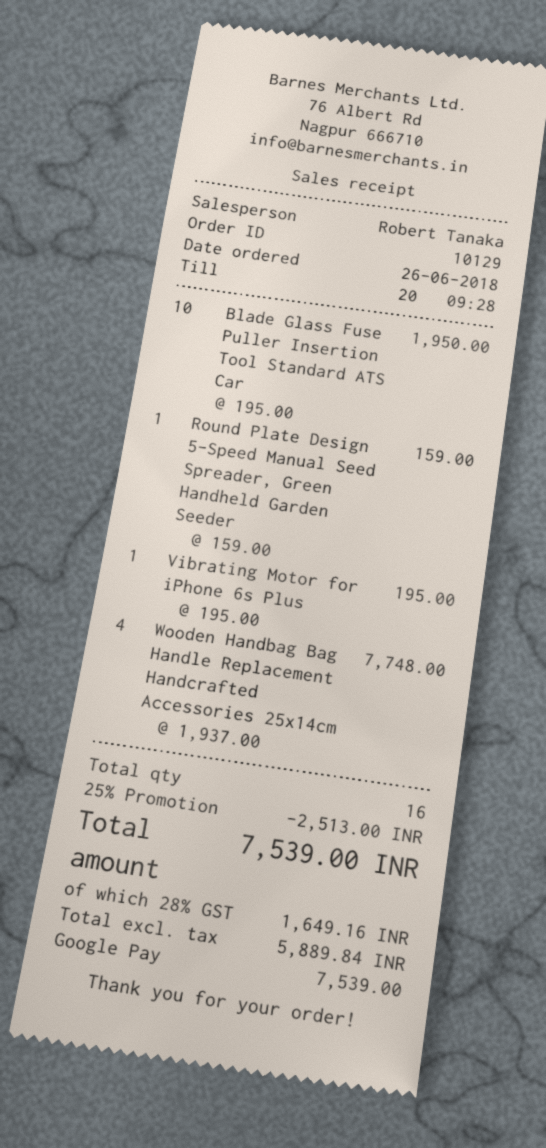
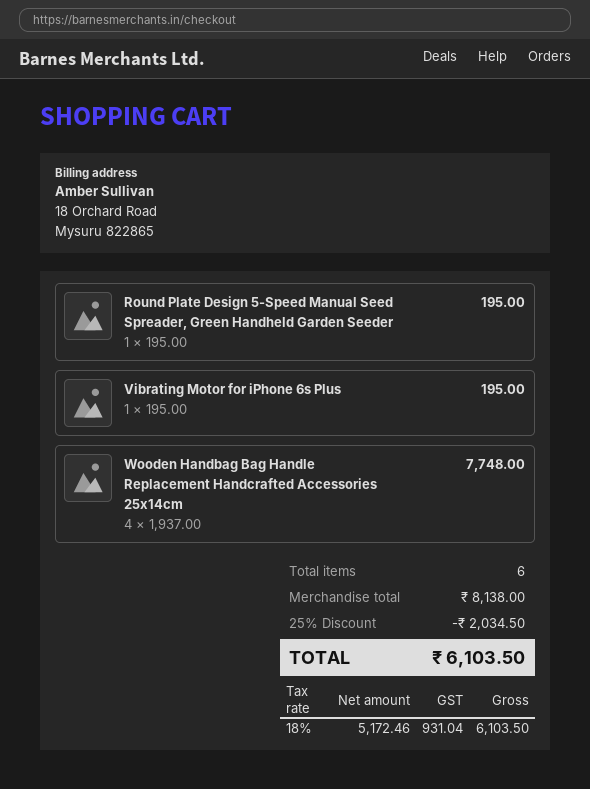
Blade Glass Fuse Puller Insertion Tool Standard ATS Car: 10 x 195.00 = 1950.00 -> none
Round Plate Design 5-Speed Manual Seed Spreader, Green Handheld Garden Seeder: 1 x 159.00 = 159.00 -> 1 x 195.00 = 195.00
total quantity: 16 -> 6
discount: 25% = 2513.00 -> 25% = 2034.50
net: 5889.84 -> 5172.46
tax: 28% = 1649.16 -> 18% = 931.04
total: 7539.00 -> 6103.50

